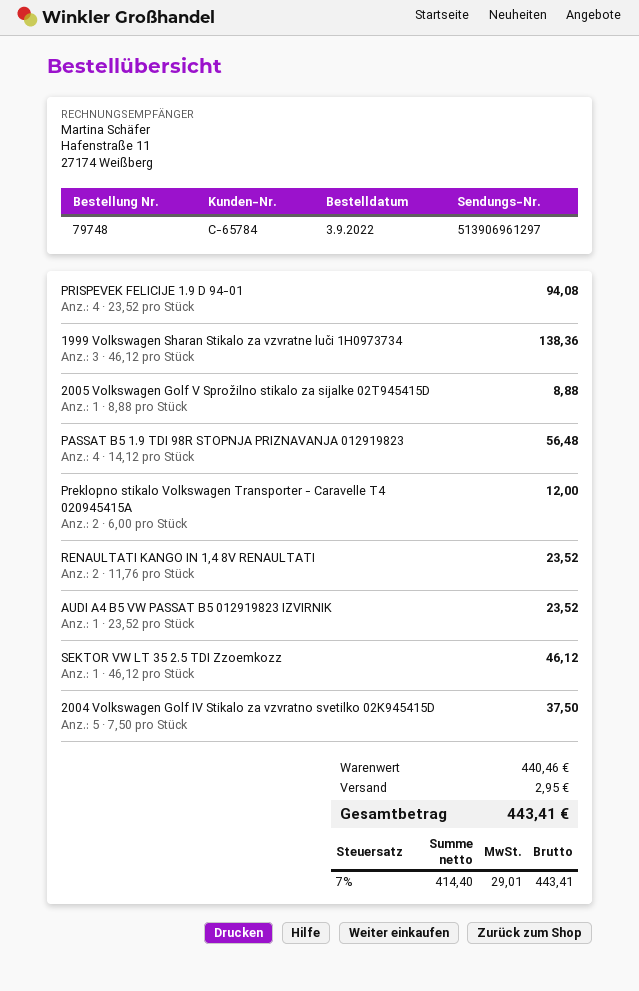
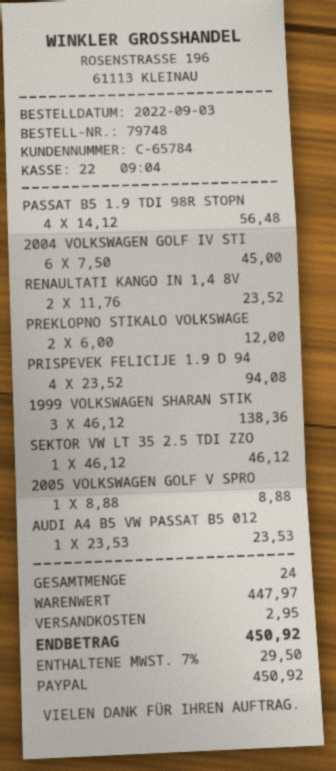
AUDI A4 B5 VW PASSAT B5 012919823 IZVIRNIK: 1 x 23.52 = 23.52 -> 1 x 23.53 = 23.53
2004 Volkswagen Golf IV Stikalo za vzvratno svetilko 02K945415D: 5 x 7.50 = 37.50 -> 6 x 7.50 = 45.00
subtotal: 440.46 -> 447.97
tax: 7% = 29.01 -> 7% = 29.50
total: 443.41 -> 450.92

